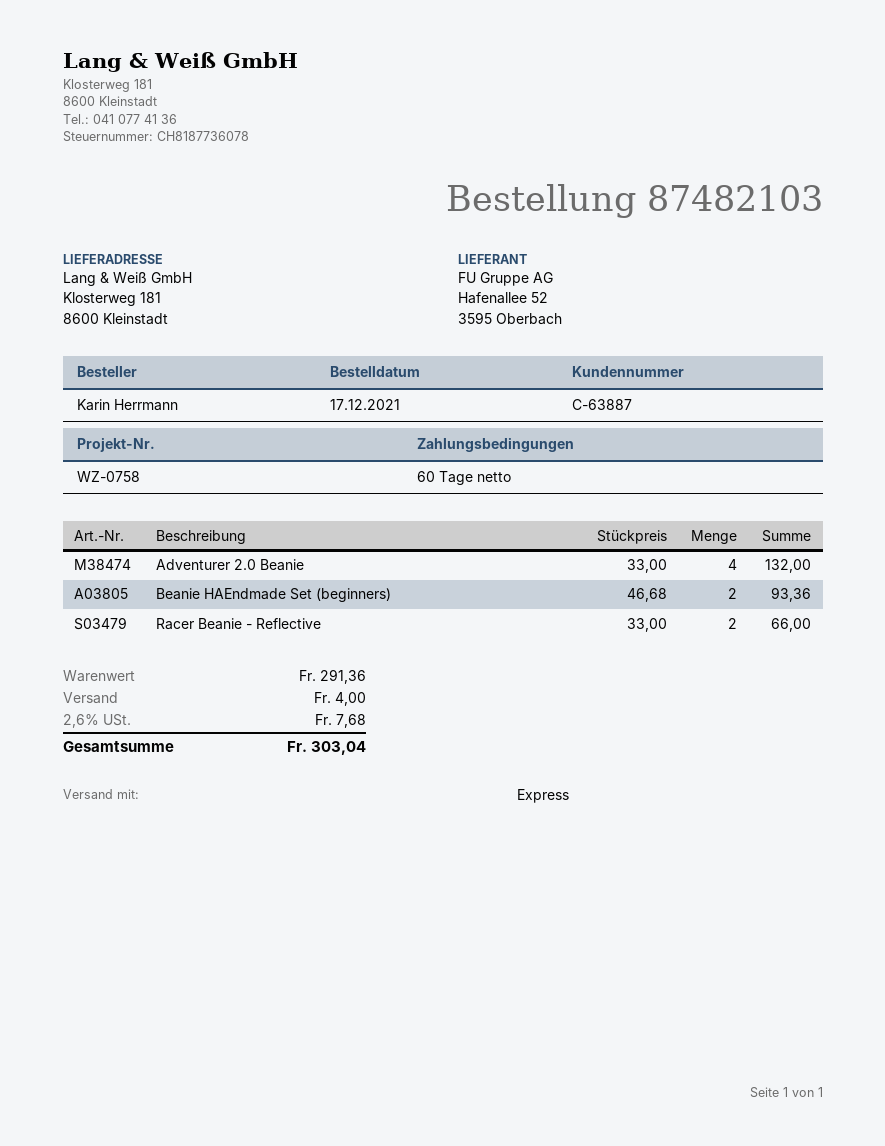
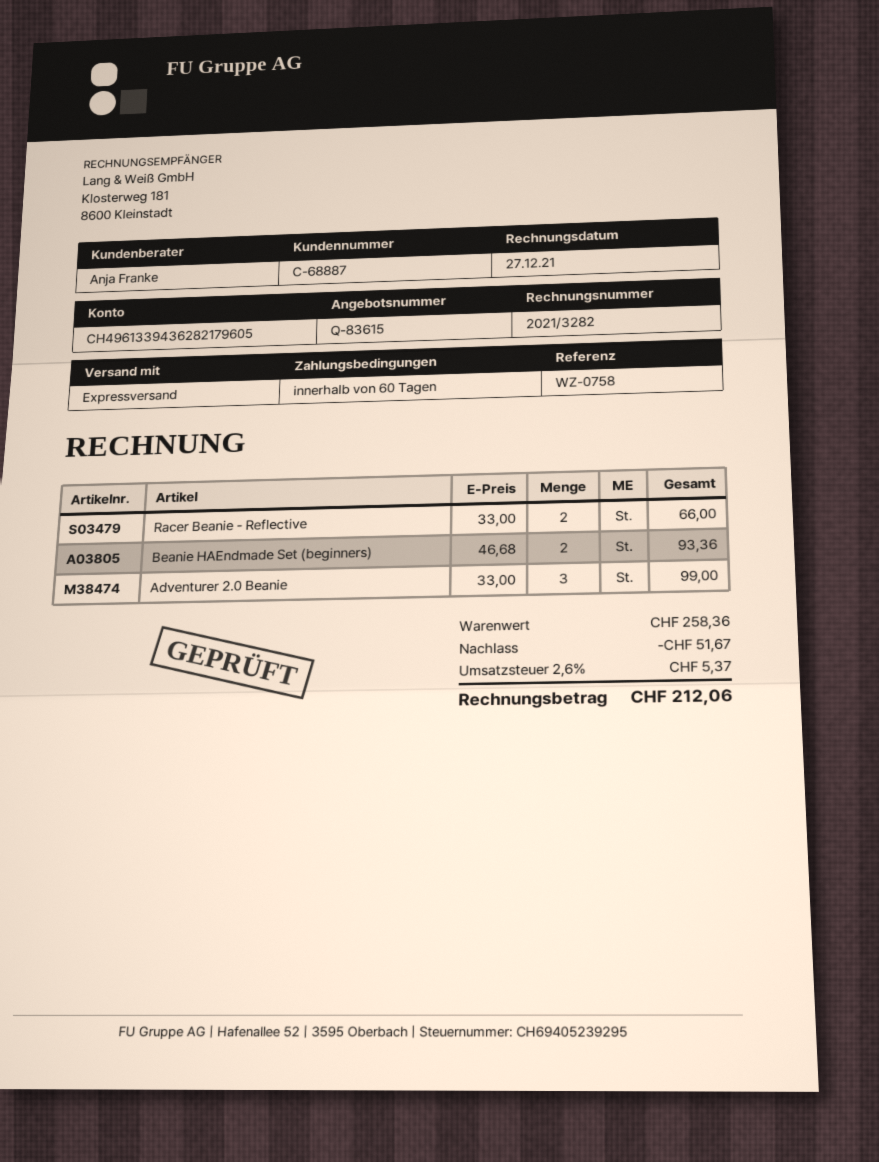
customer number: C-63887 -> C-68887
Adventurer 2.0 Beanie: 4 x 33.00 = 132.00 -> 3 x 33.00 = 99.00
subtotal: 291.36 -> 258.36
discount: none -> 51.67
shipping: 4.00 -> none
tax: 2.6% = 7.68 -> 2.6% = 5.37
total: 303.04 -> 212.06

